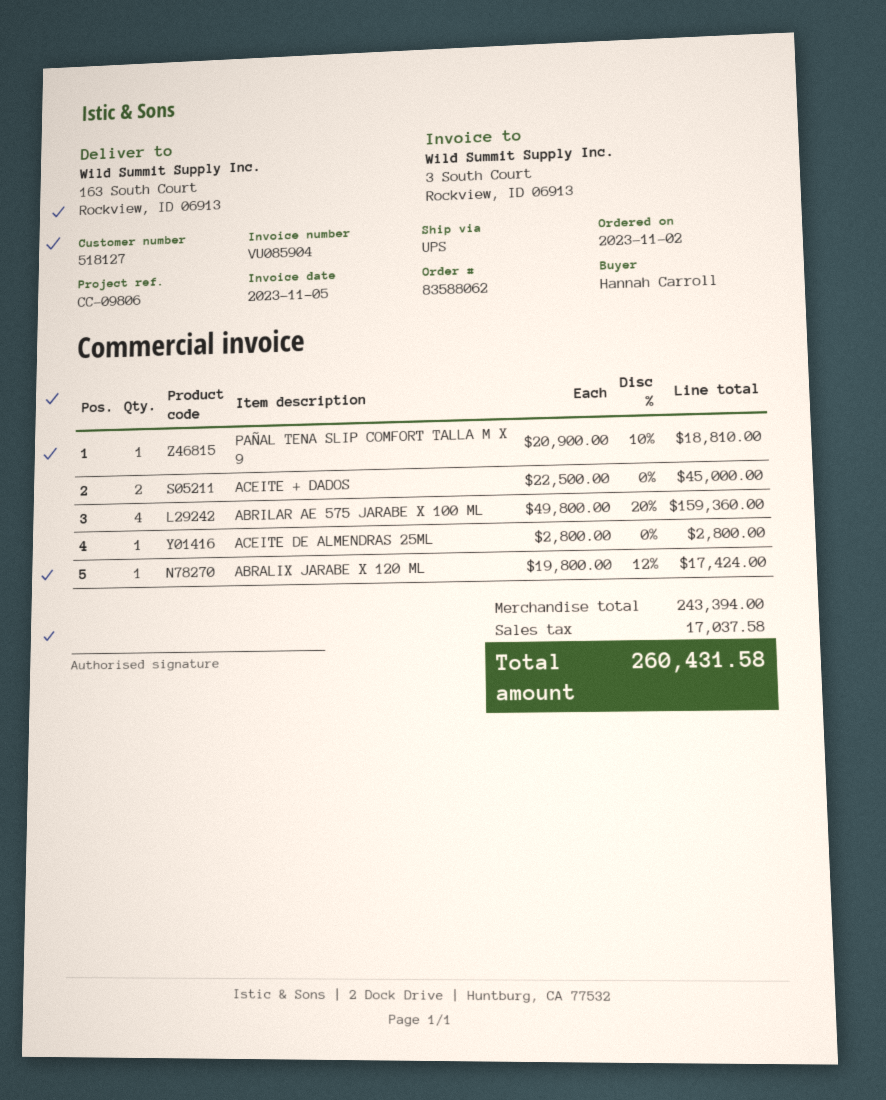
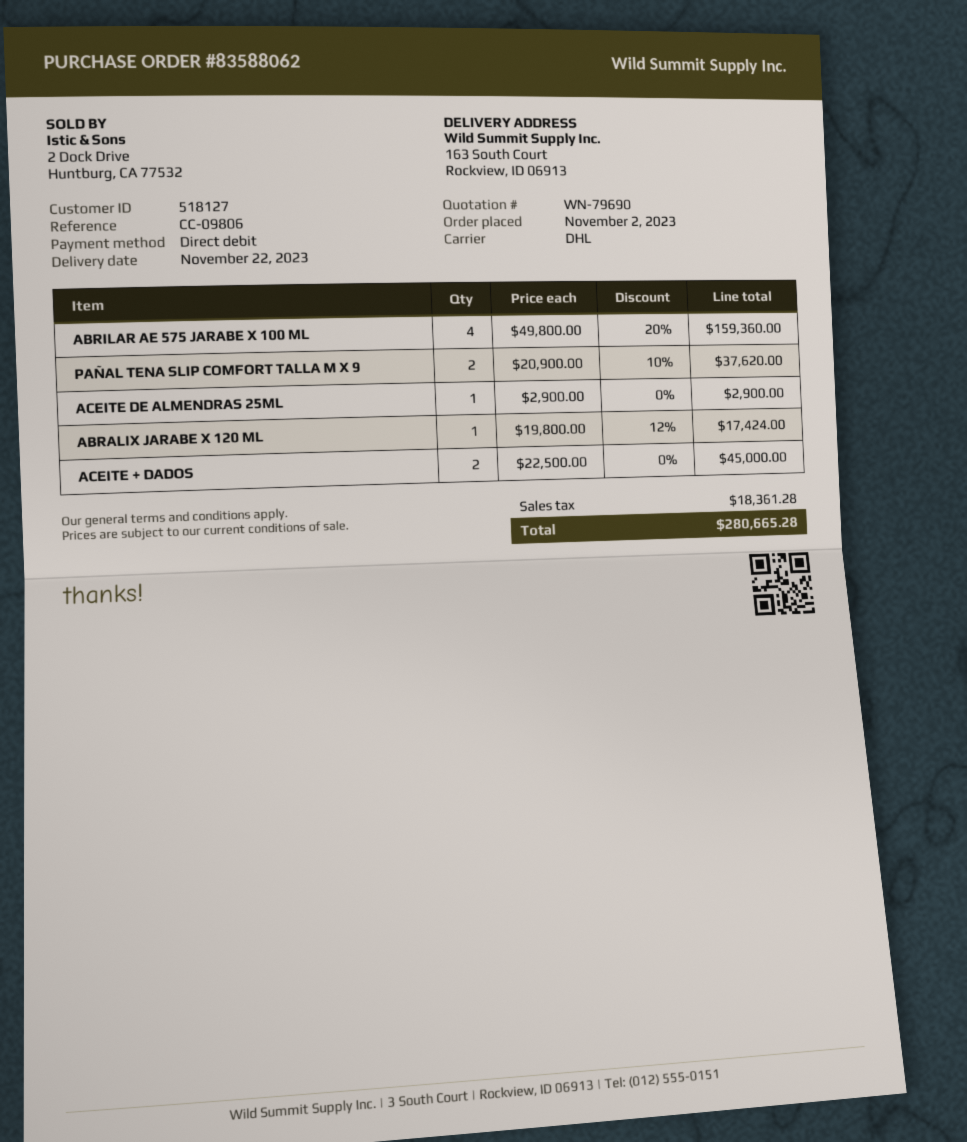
shipping method: UPS -> DHL
PAÑAL TENA SLIP COMFORT TALLA M X 9: 1 x 20900.00 - 10% = 18810.00 -> 2 x 20900.00 - 10% = 37620.00
ACEITE DE ALMENDRAS 25ML: 1 x 2800.00 = 2800.00 -> 1 x 2900.00 = 2900.00
tax: 17037.58 -> 18361.28
total: 260431.58 -> 280665.28

